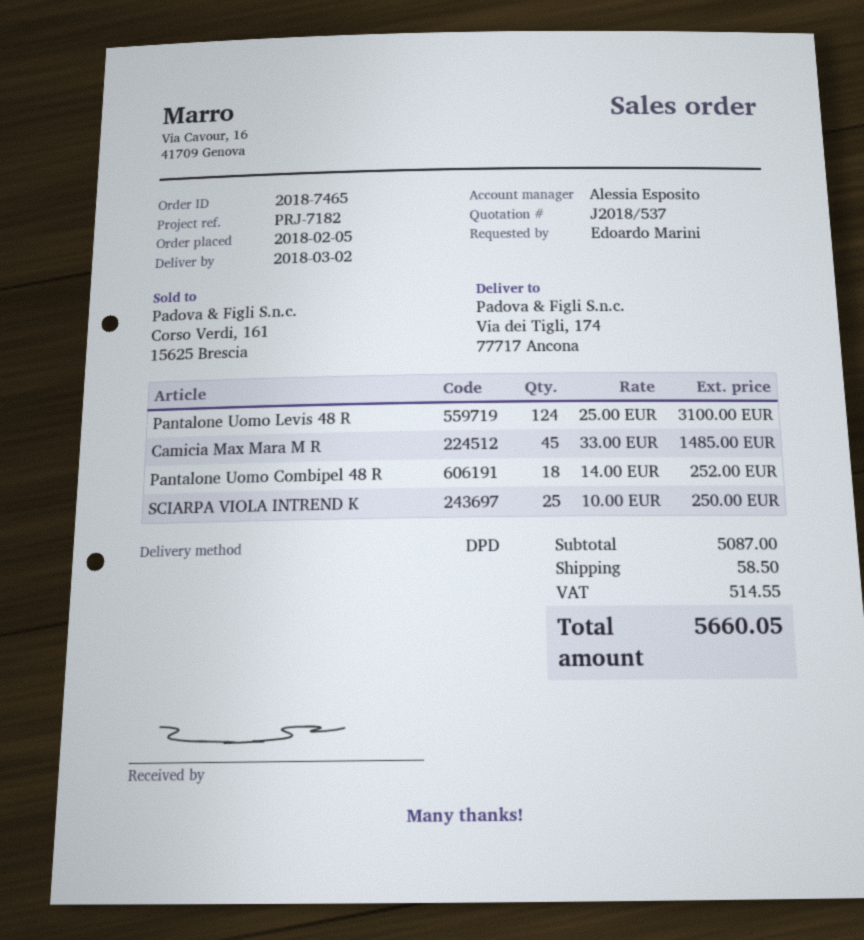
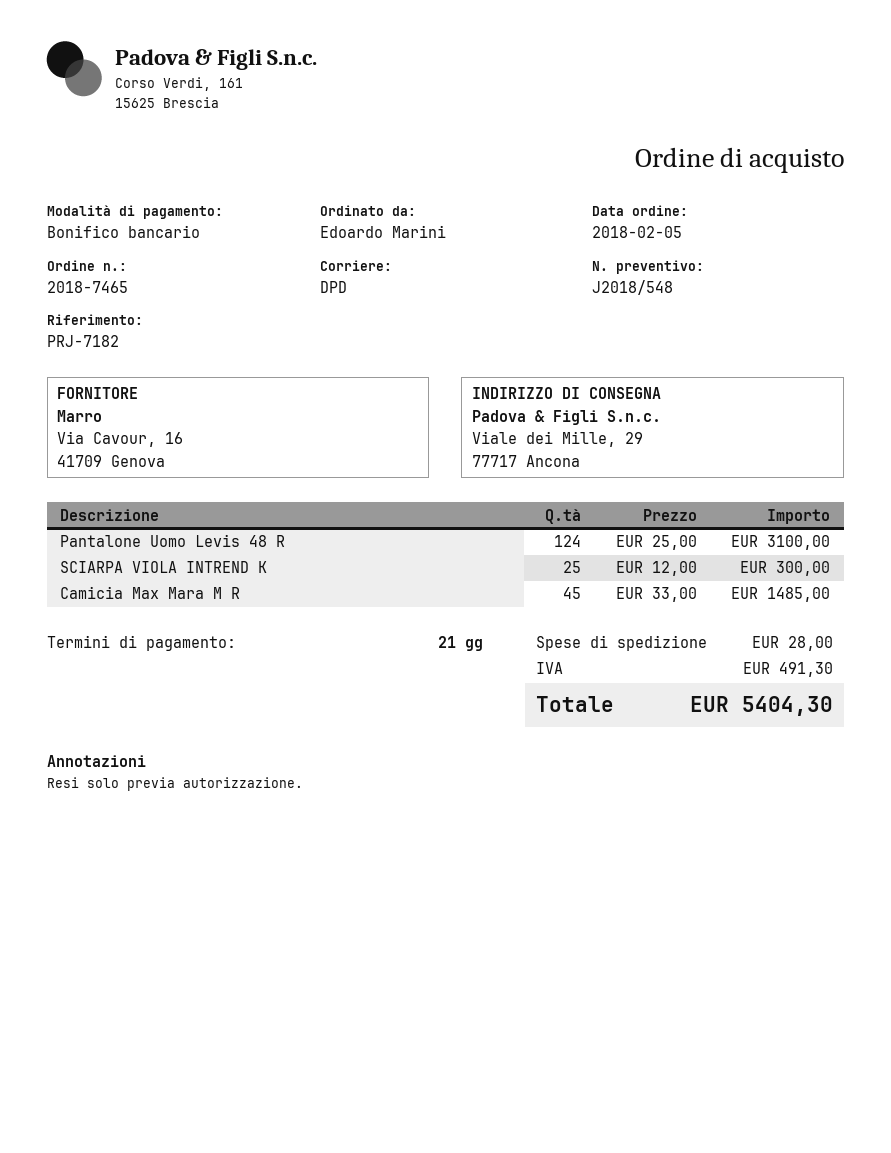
quote number: J2018/537 -> J2018/548
ship to: Via dei Tigli, 174, 77717 Ancona -> Viale dei Mille, 29, 77717 Ancona
Pantalone Uomo Combipel 48 R: 18 x 14.00 = 252.00 -> none
SCIARPA VIOLA INTREND K: 25 x 10.00 = 250.00 -> 25 x 12.00 = 300.00
shipping: 58.50 -> 28.00
tax: 514.55 -> 491.30
total: 5660.05 -> 5404.30

